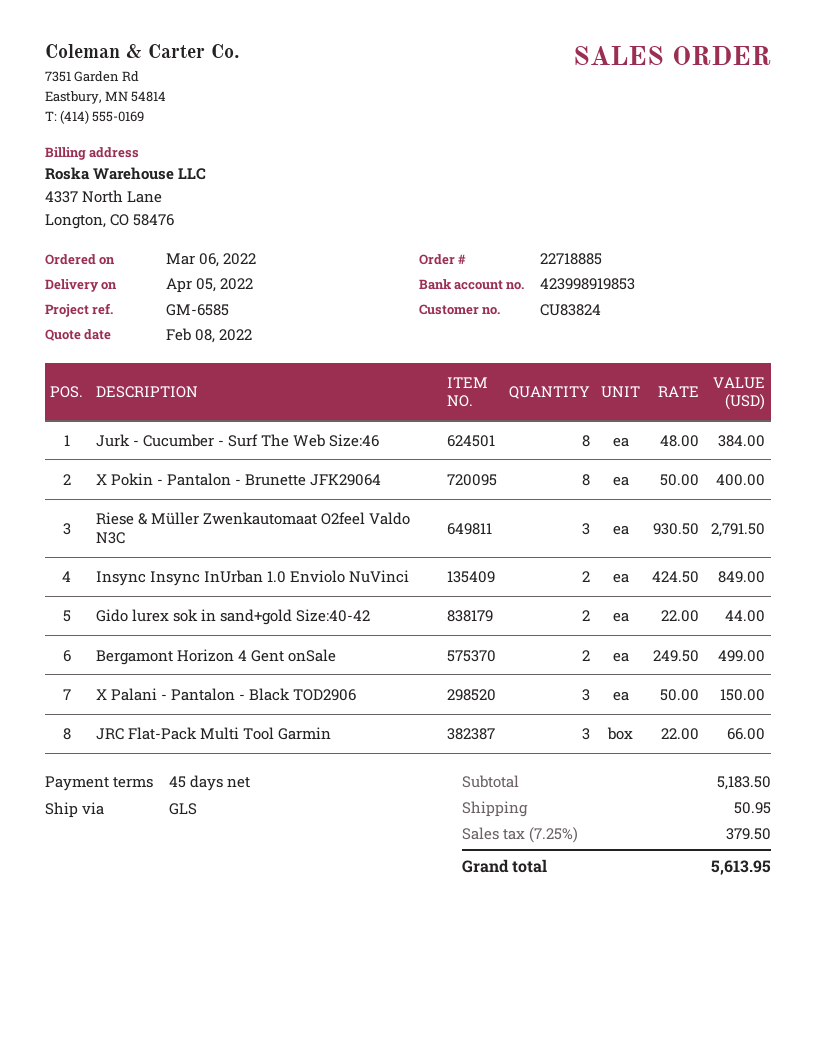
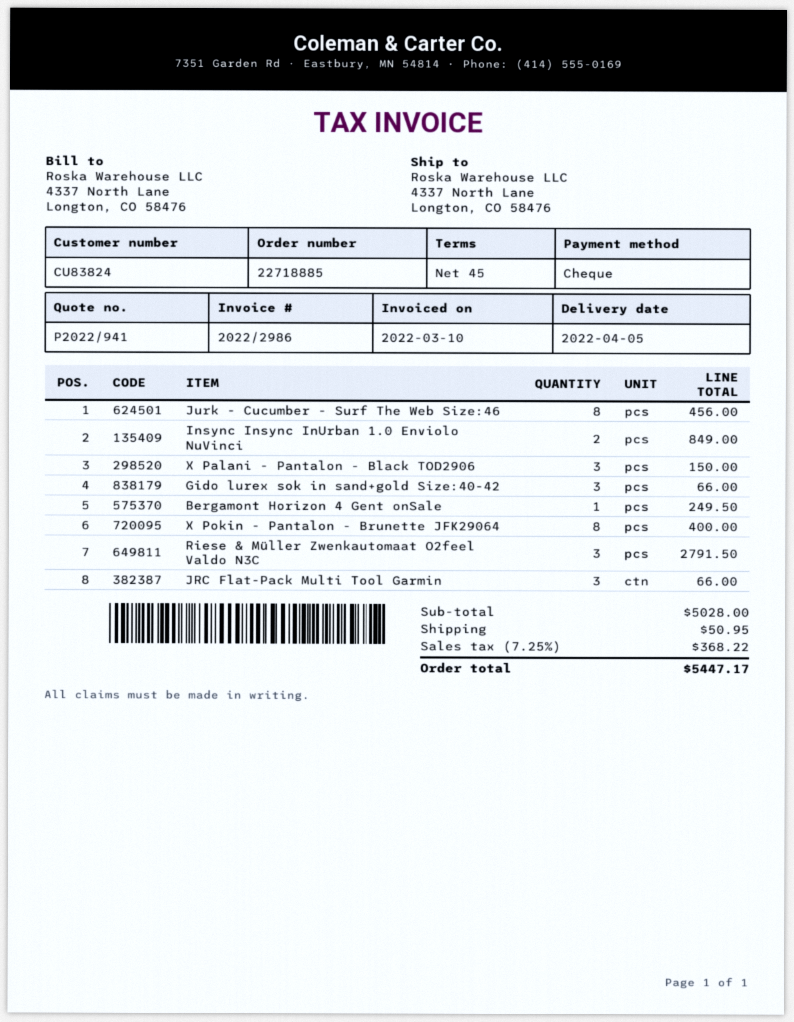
Jurk - Cucumber - Surf The Web Size:46: 8 for 384.00 -> 8 for 456.00
Gido lurex sok in sand+gold Size:40-42: 2 for 44.00 -> 3 for 66.00
Bergamont Horizon 4 Gent onSale: 2 for 499.00 -> 1 for 249.50
subtotal: 5183.50 -> 5028.00
tax: 7.25% = 379.50 -> 7.25% = 368.22
total: 5613.95 -> 5447.17

